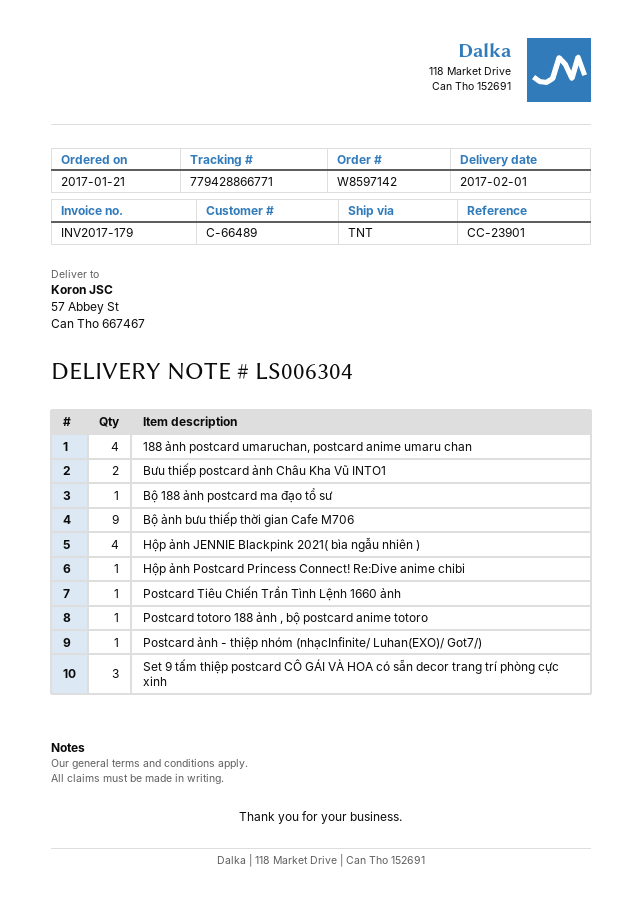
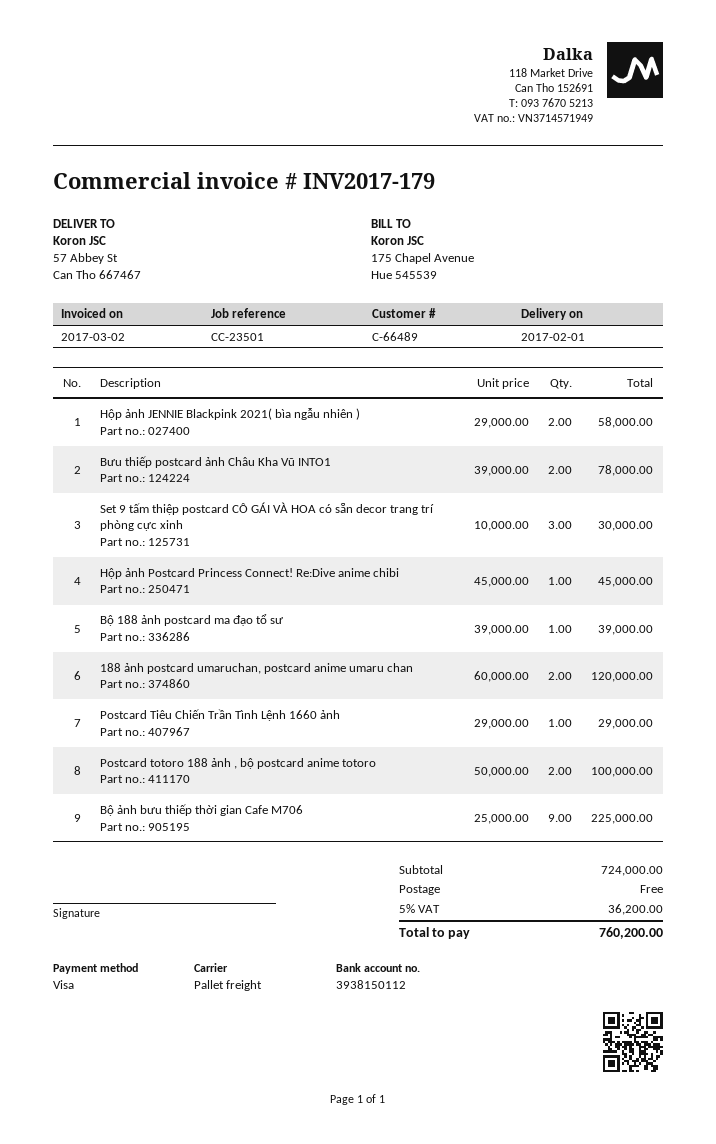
reference: CC-23901 -> CC-23501
shipping method: TNT -> pallet freight
188 ảnh postcard umaruchan, postcard anime umaru chan: 4 -> 2
Hộp ảnh JENNIE Blackpink 2021( bìa ngẫu nhiên ): 4 -> 2
Postcard totoro 188 ảnh , bộ postcard anime totoro: 1 -> 2
Postcard ảnh - thiệp nhóm (nhạcInfinite/ Luhan(EXO)/ Got7/): 1 -> none

